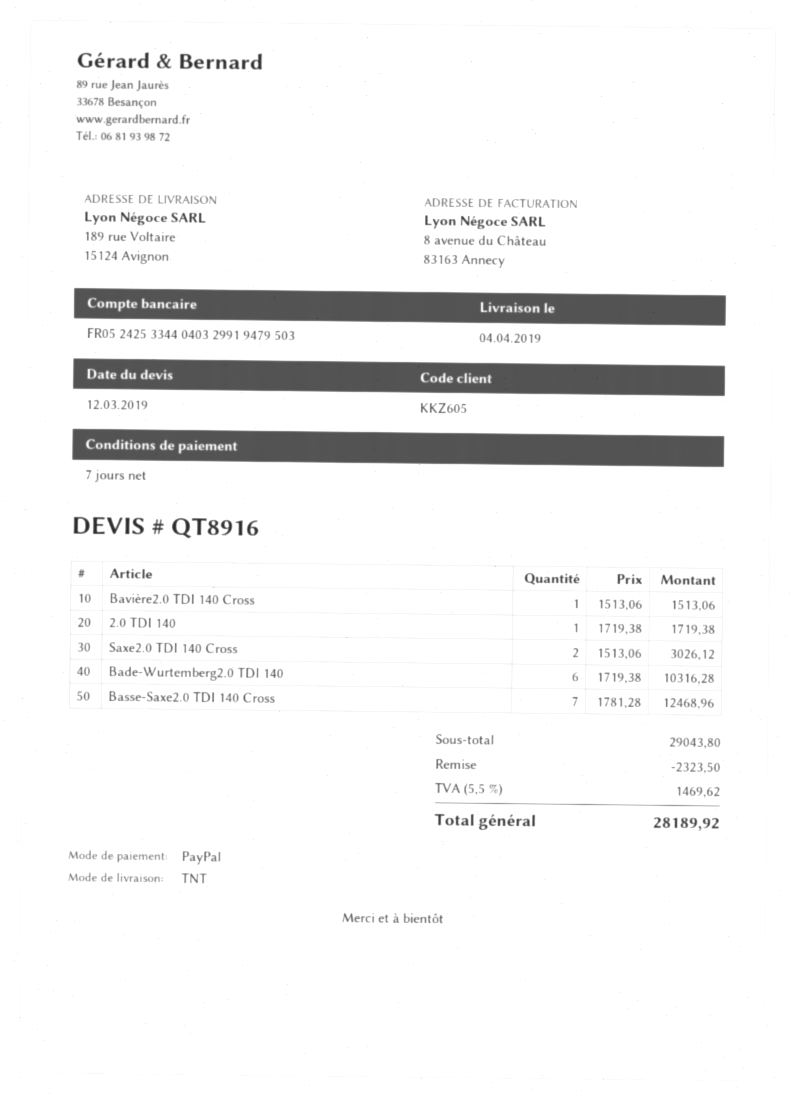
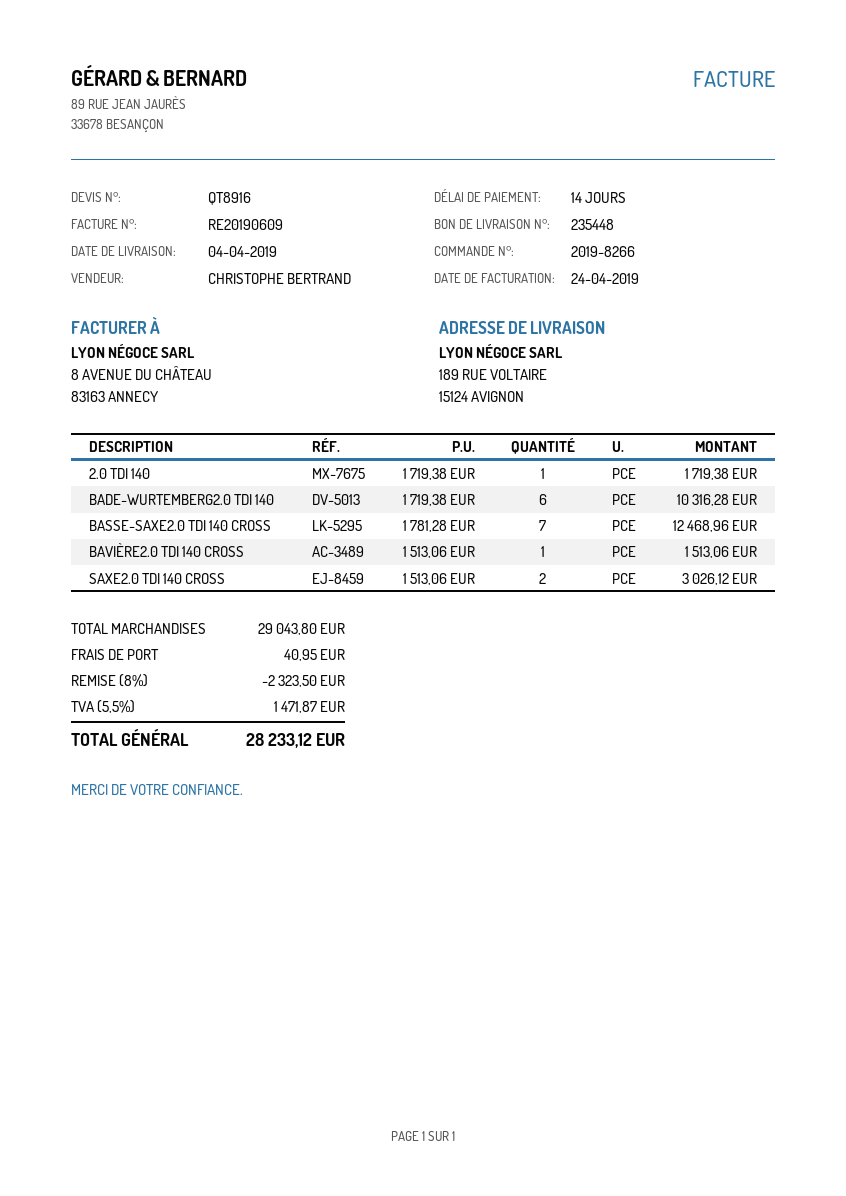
payment terms: 7 days -> 14 days
shipping: none -> 40.95
tax: 5.5% = 1469.62 -> 5.5% = 1471.87
total: 28189.92 -> 28233.12

